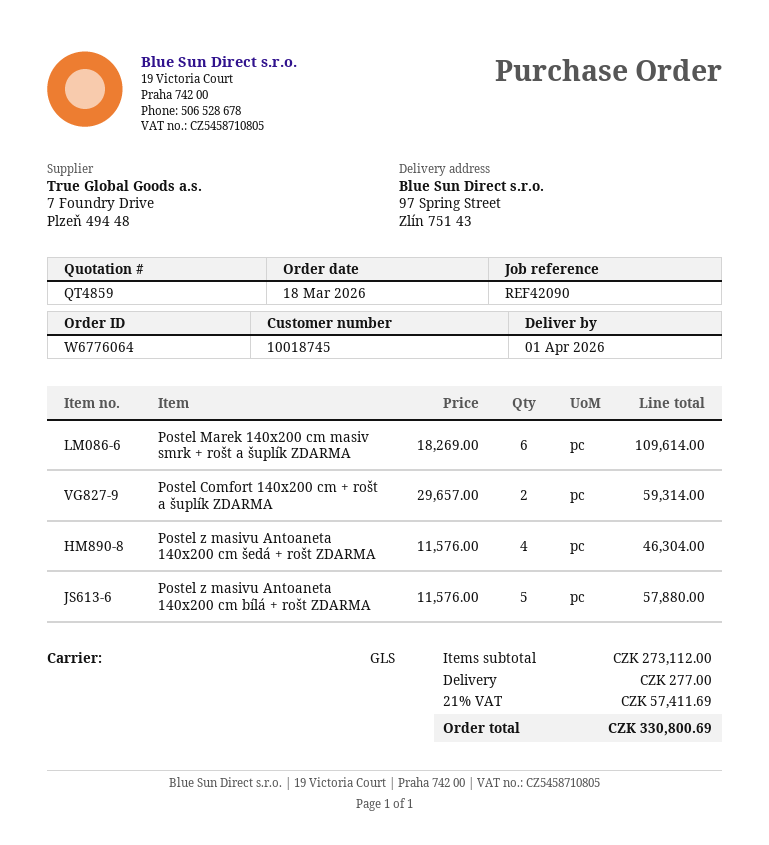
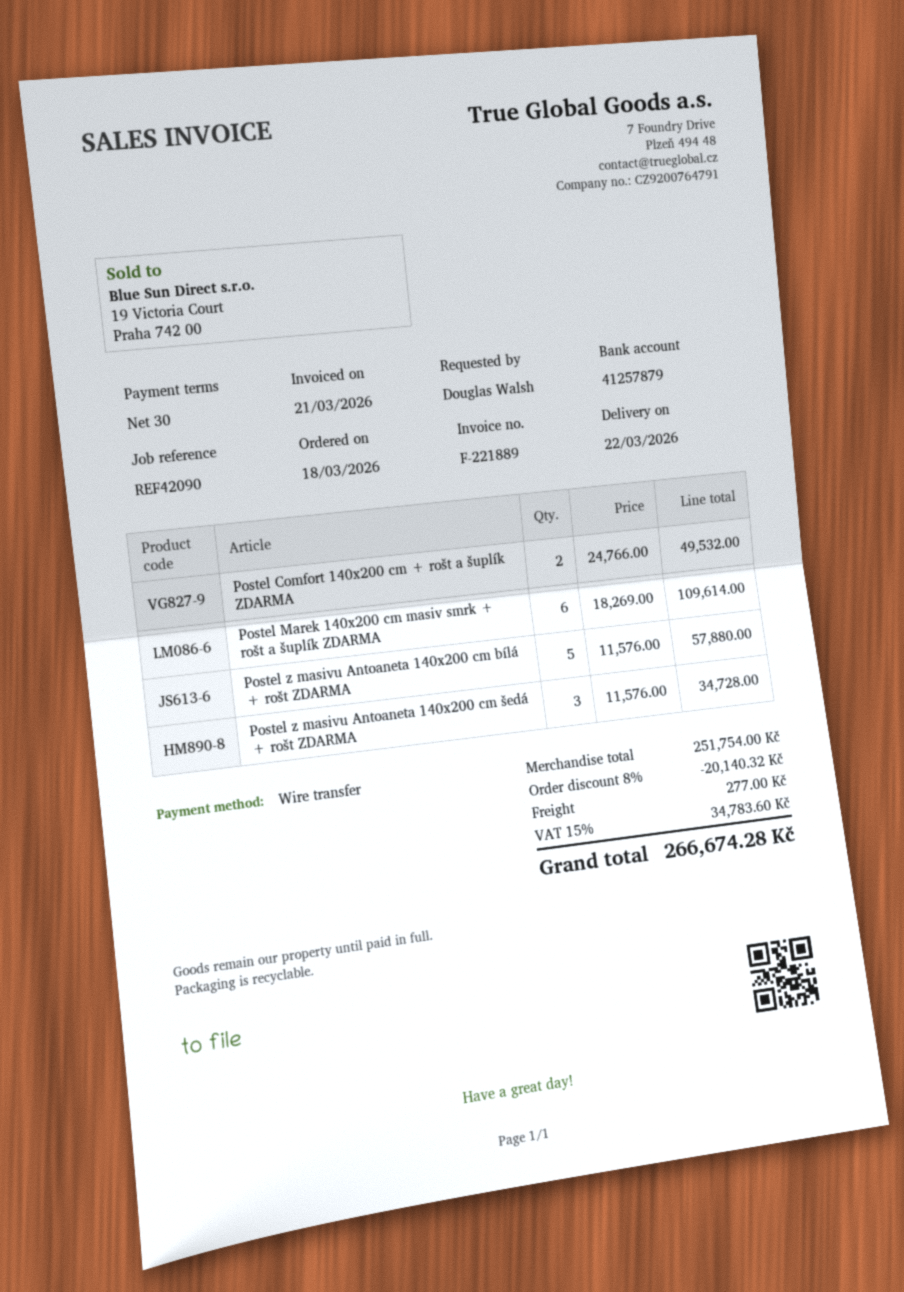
delivery date: 2026-04-01 -> 2026-03-22
Postel Comfort 140x200 cm + rošt a šuplík ZDARMA: 2 x 29657.00 = 59314.00 -> 2 x 24766.00 = 49532.00
Postel z masivu Antoaneta 140x200 cm šedá + rošt ZDARMA: 4 x 11576.00 = 46304.00 -> 3 x 11576.00 = 34728.00
subtotal: 273112.00 -> 251754.00
discount: none -> 8% = 20140.32
tax: 21% = 57411.69 -> 15% = 34783.60
total: 330800.69 -> 266674.28

